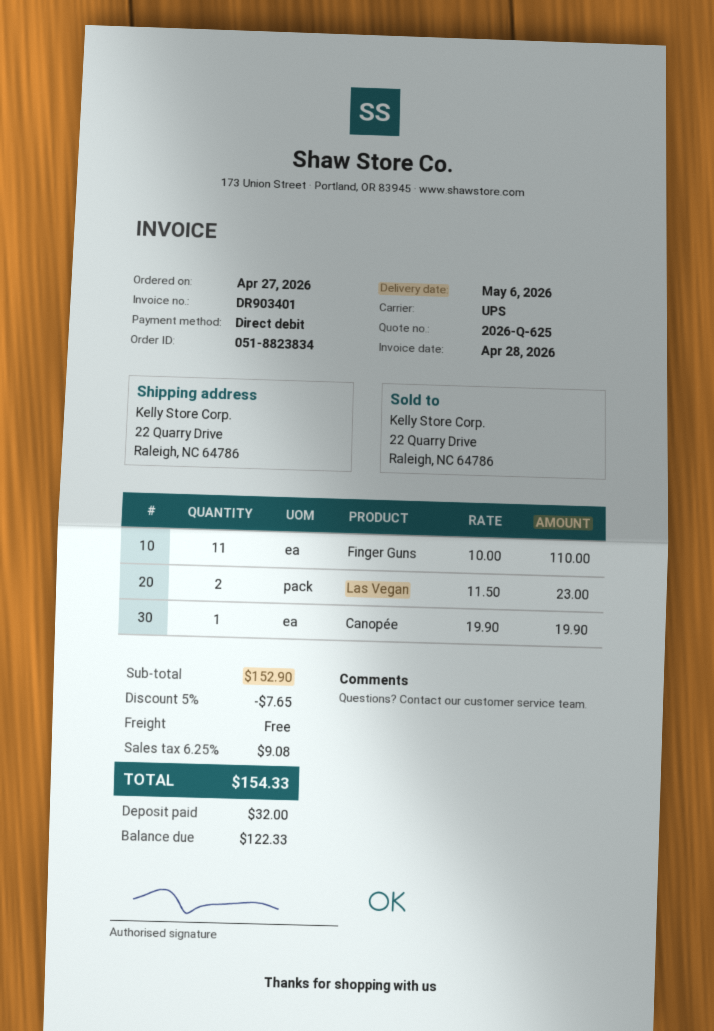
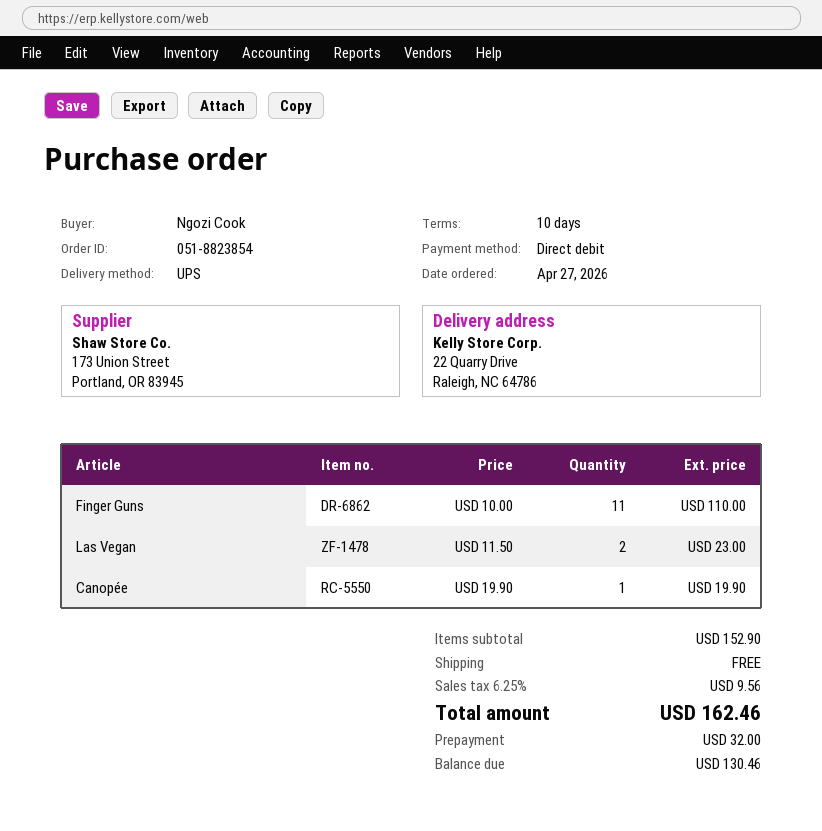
order number: 051-8823834 -> 051-8823854
discount: 5% = 7.65 -> none
tax: 6.25% = 9.08 -> 6.25% = 9.56
total: 154.33 -> 162.46
balance: 122.33 -> 130.46

